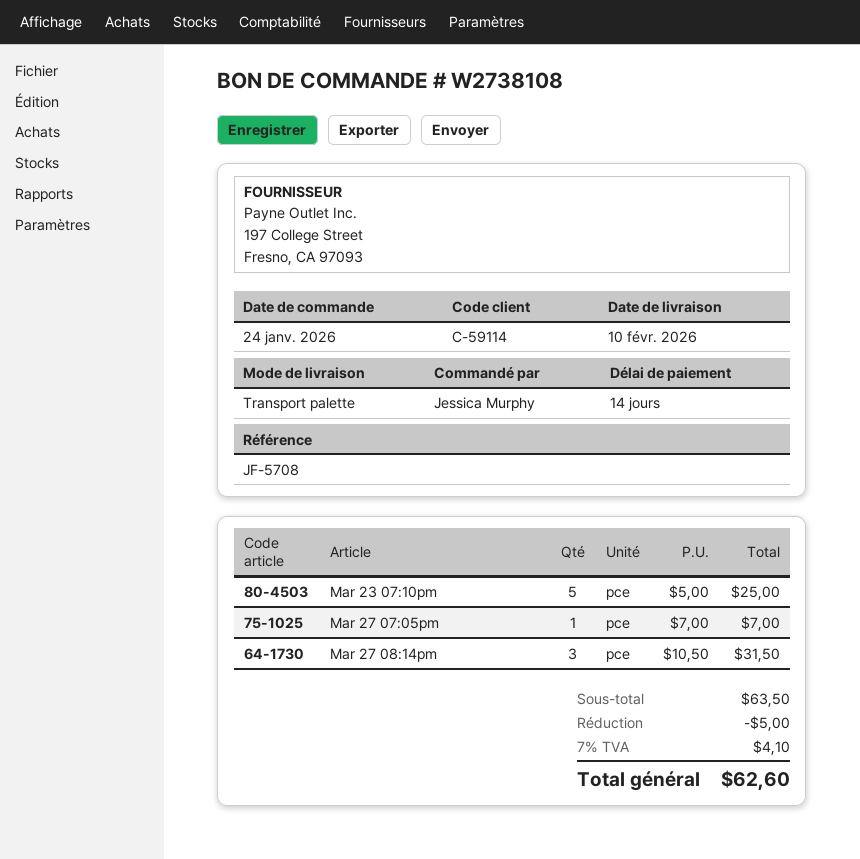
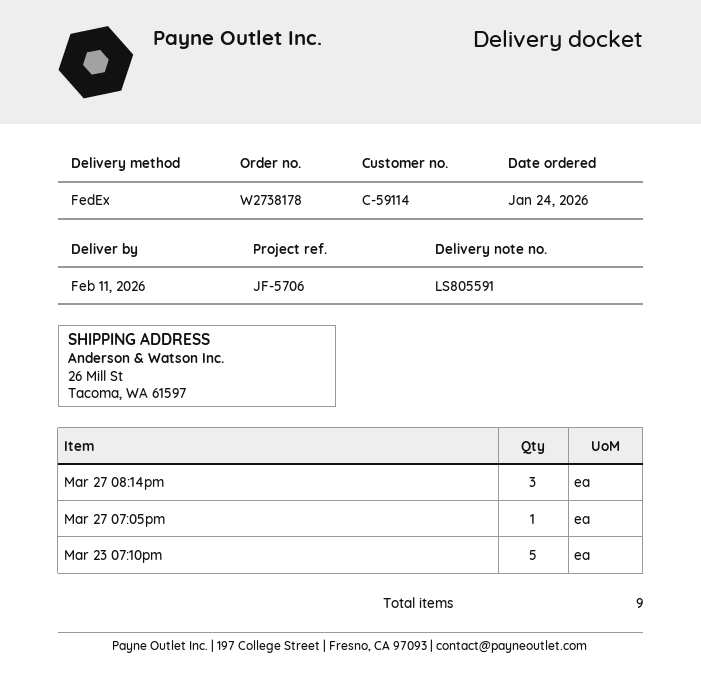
order number: W2738108 -> W2738178
delivery date: 2026-02-10 -> 2026-02-11
reference: JF-5708 -> JF-5706
shipping method: pallet freight -> FedEx

